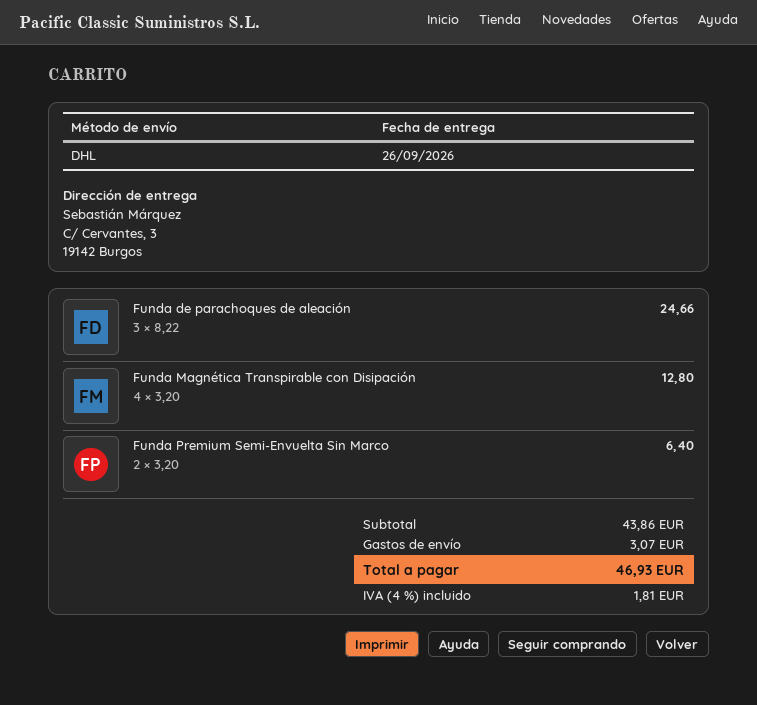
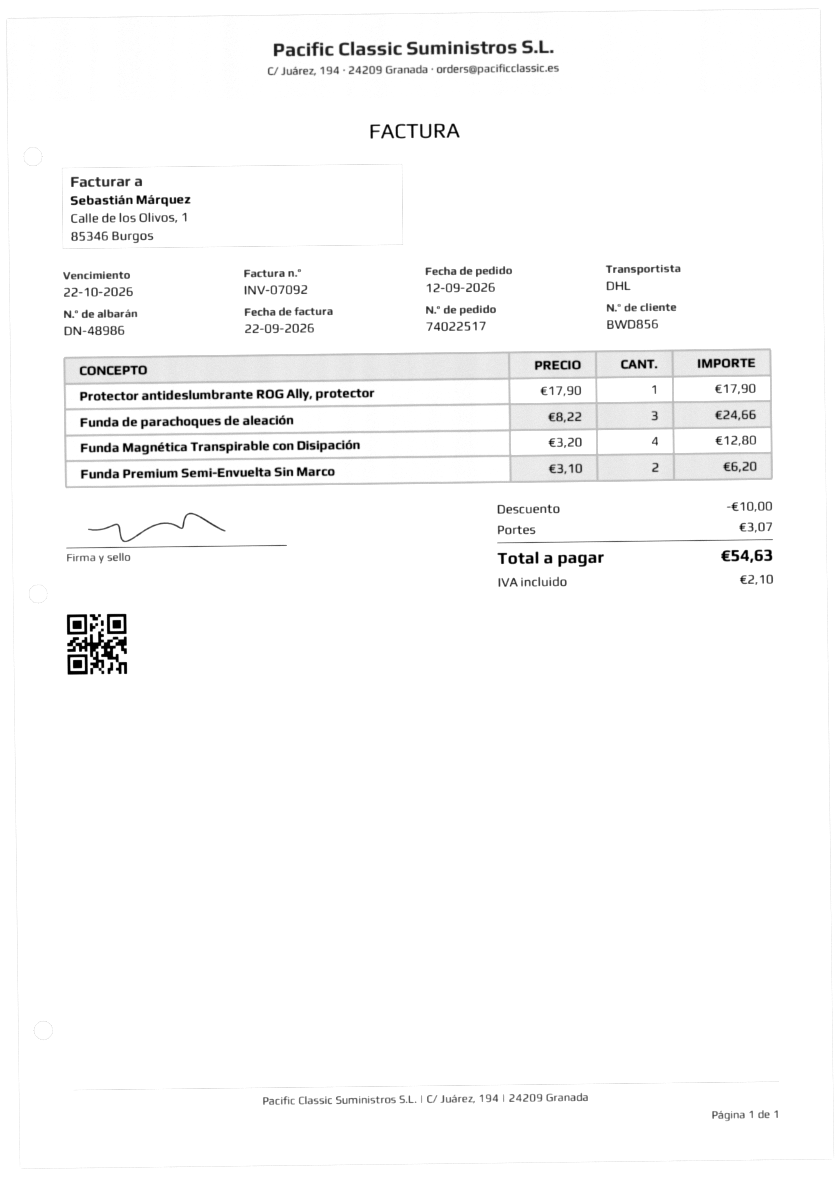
Funda Premium Semi-Envuelta Sin Marco: 2 x 3.20 = 6.40 -> 2 x 3.10 = 6.20
Protector antideslumbrante ROG Ally, protector: none -> 1 x 17.90 = 17.90
discount: none -> 10.00
tax: 1.81 -> 2.10
total: 46.93 -> 54.63

